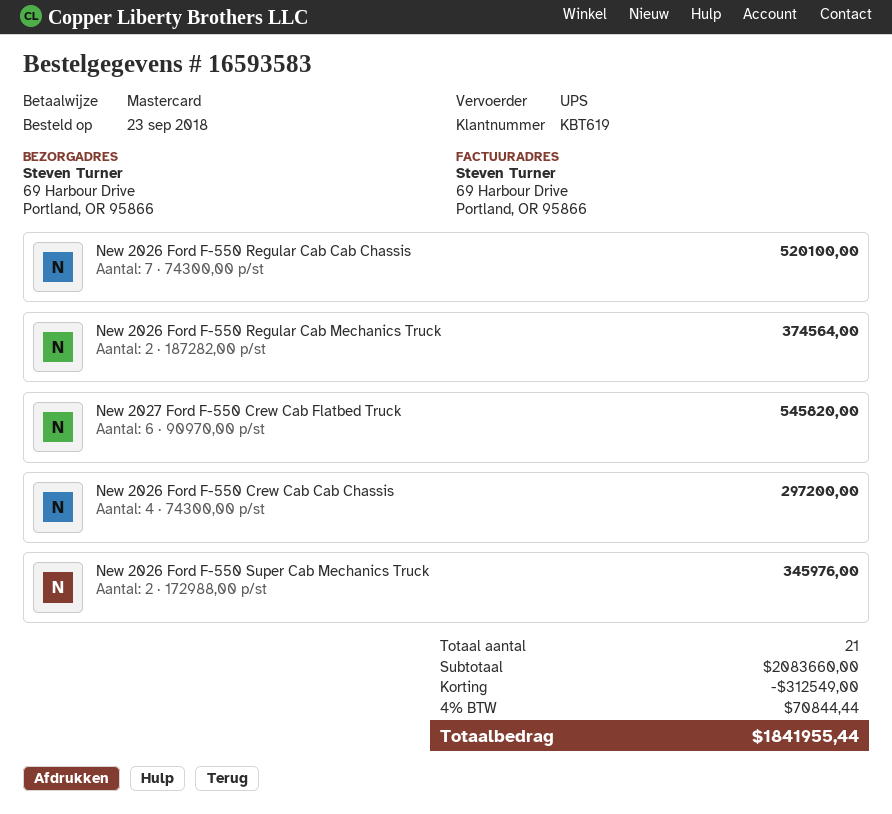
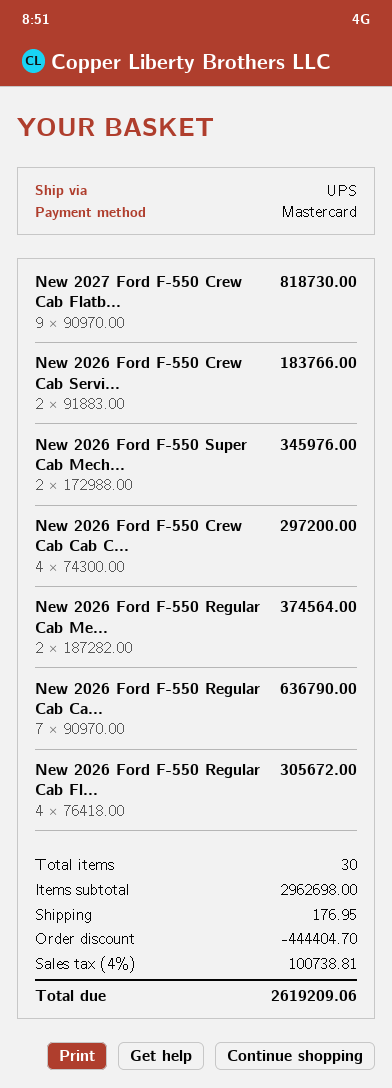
New 2026 Ford F-550 Regular Cab Cab Chassis: 7 x 74300.00 = 520100.00 -> 7 x 90970.00 = 636790.00
New 2027 Ford F-550 Crew Cab Flatbed Truck: 6 x 90970.00 = 545820.00 -> 9 x 90970.00 = 818730.00
New 2026 Ford F-550 Crew Cab Servi...: none -> 2 x 91883.00 = 183766.00
New 2026 Ford F-550 Regular Cab Fl...: none -> 4 x 76418.00 = 305672.00
total quantity: 21 -> 30
subtotal: 2083660.00 -> 2962698.00
discount: 312549.00 -> 444404.70
shipping: none -> 176.95
tax: 4% = 70844.44 -> 4% = 100738.81
total: 1841955.44 -> 2619209.06

